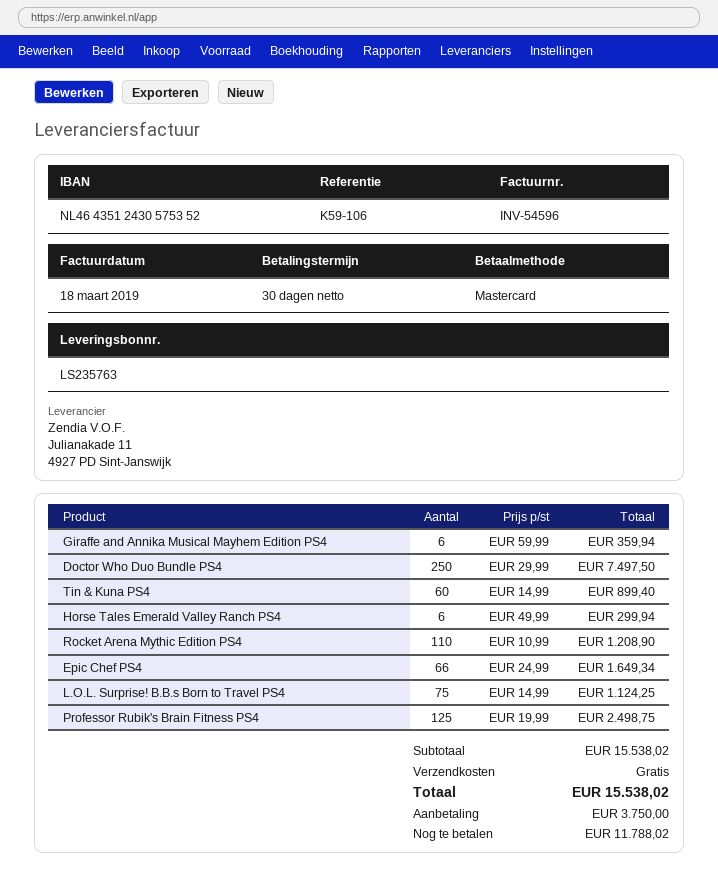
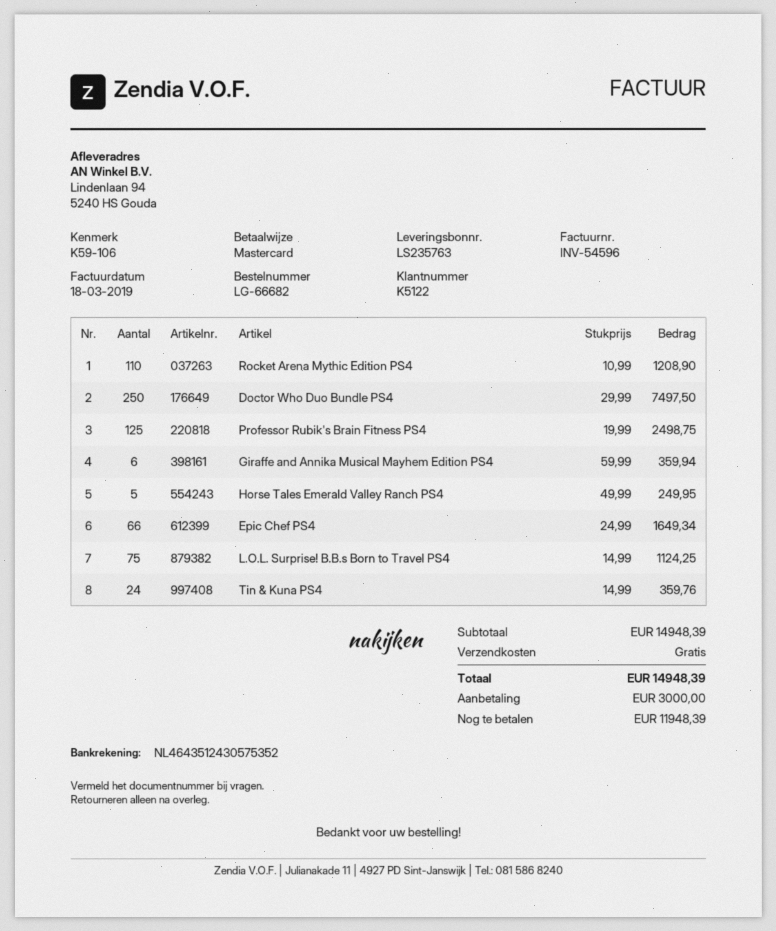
Tin & Kuna PS4: 60 x 14.99 = 899.40 -> 24 x 14.99 = 359.76
Horse Tales Emerald Valley Ranch PS4: 6 x 49.99 = 299.94 -> 5 x 49.99 = 249.95
subtotal: 15538.02 -> 14948.39
total: 15538.02 -> 14948.39
deposit: 3750.00 -> 3000.00
balance: 11788.02 -> 11948.39

